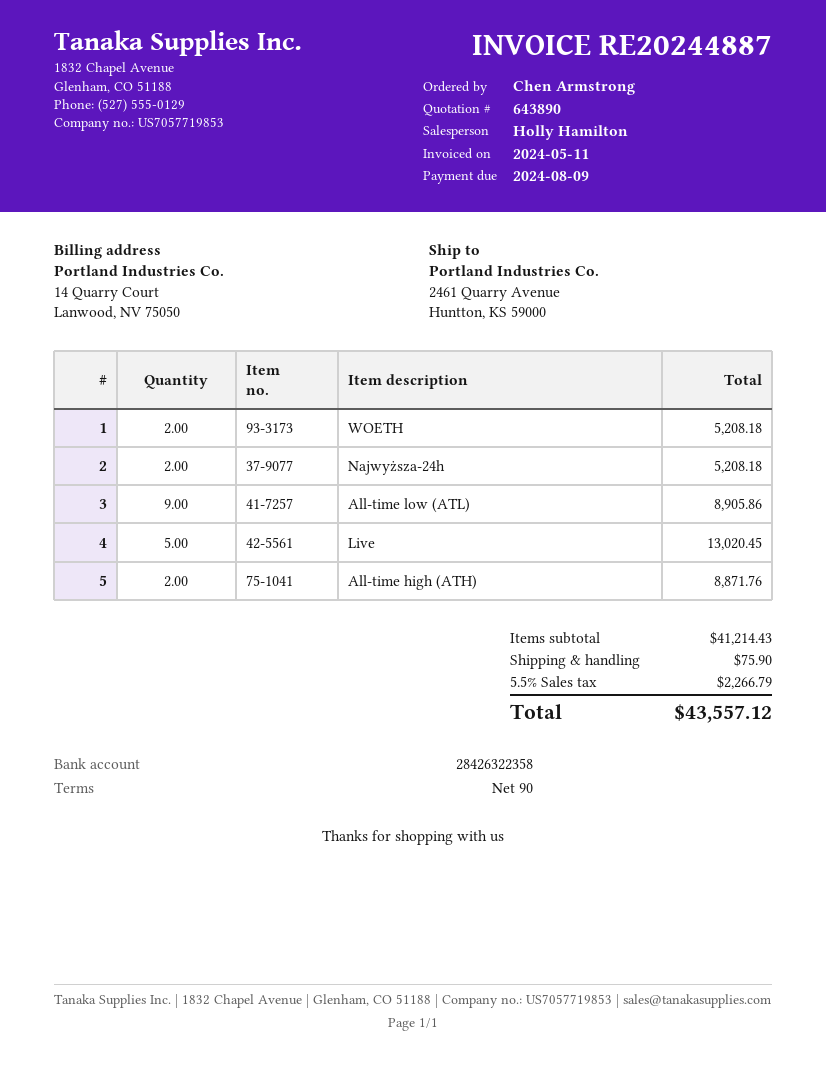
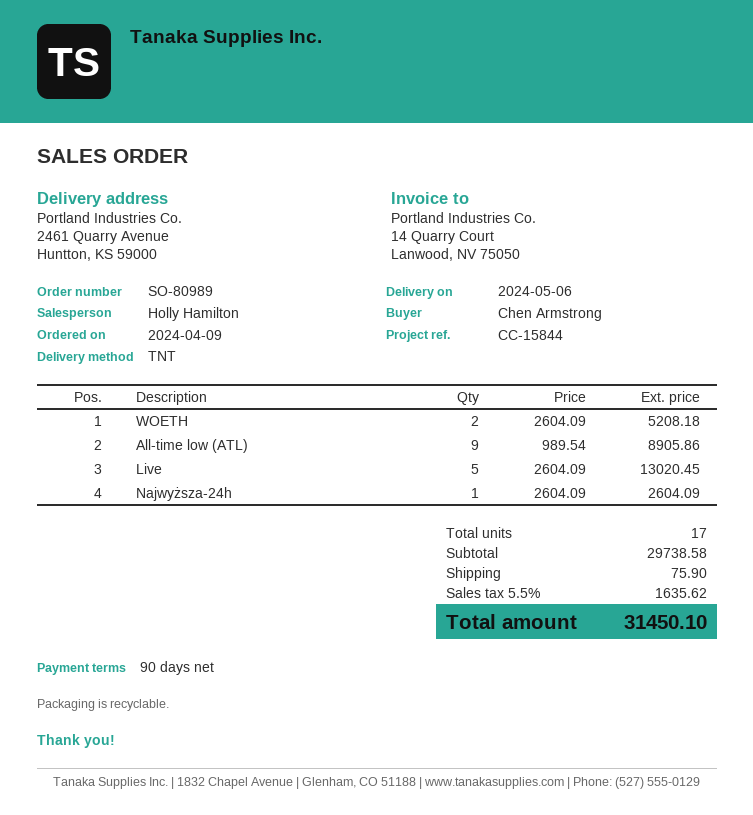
Najwyższa-24h: 2 for 5208.18 -> 1 for 2604.09
All-time high (ATH): 2 for 8871.76 -> none
subtotal: 41214.43 -> 29738.58
tax: 5.5% = 2266.79 -> 5.5% = 1635.62
total: 43557.12 -> 31450.10

